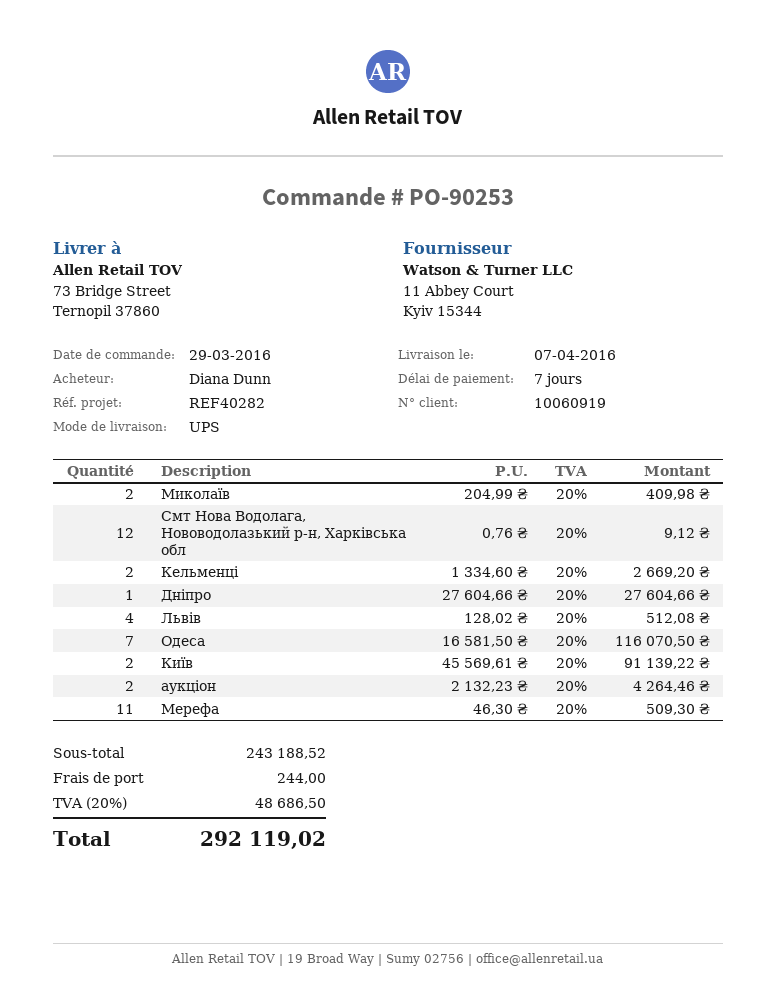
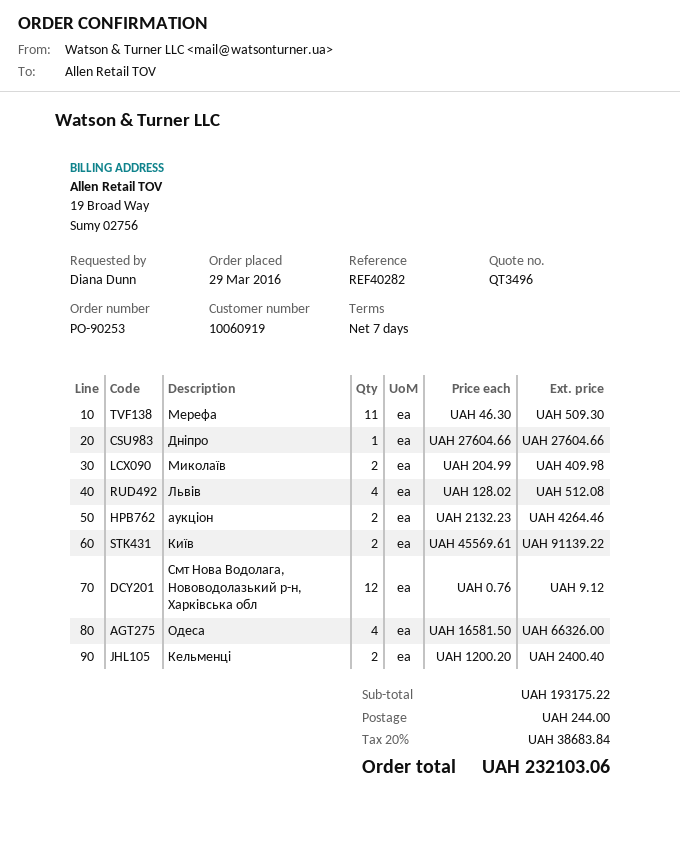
Кельменці: 2 x 1334.60 = 2669.20 -> 2 x 1200.20 = 2400.40
Одеса: 7 x 16581.50 = 116070.50 -> 4 x 16581.50 = 66326.00
subtotal: 243188.52 -> 193175.22
tax: 20% = 48686.50 -> 20% = 38683.84
total: 292119.02 -> 232103.06

